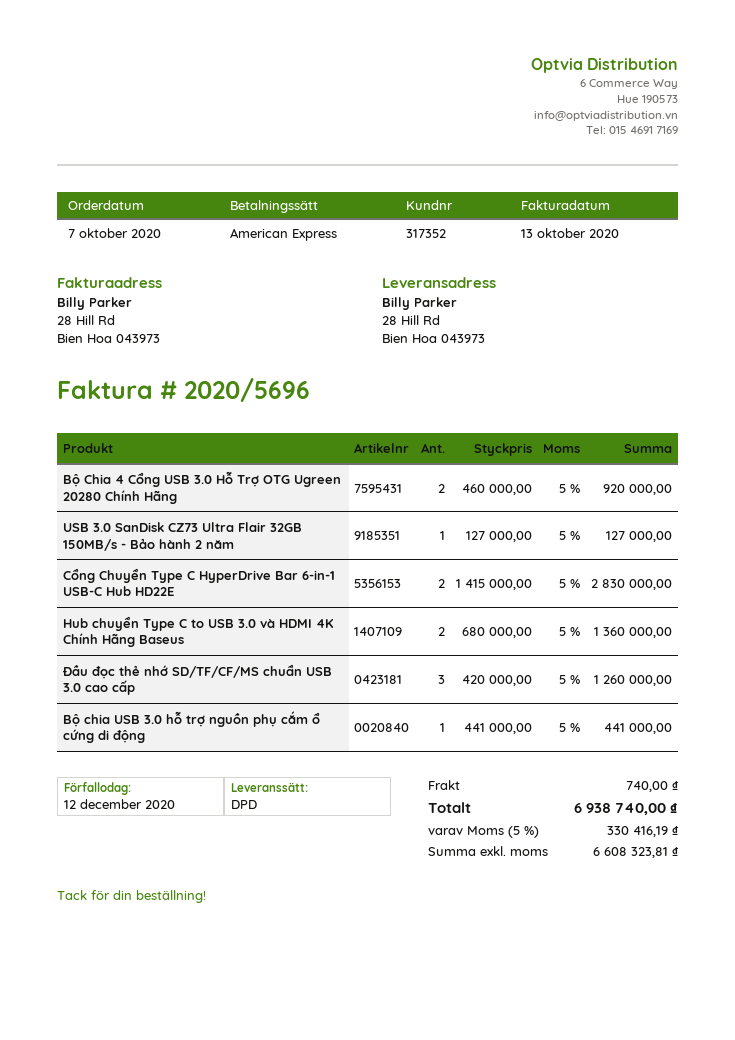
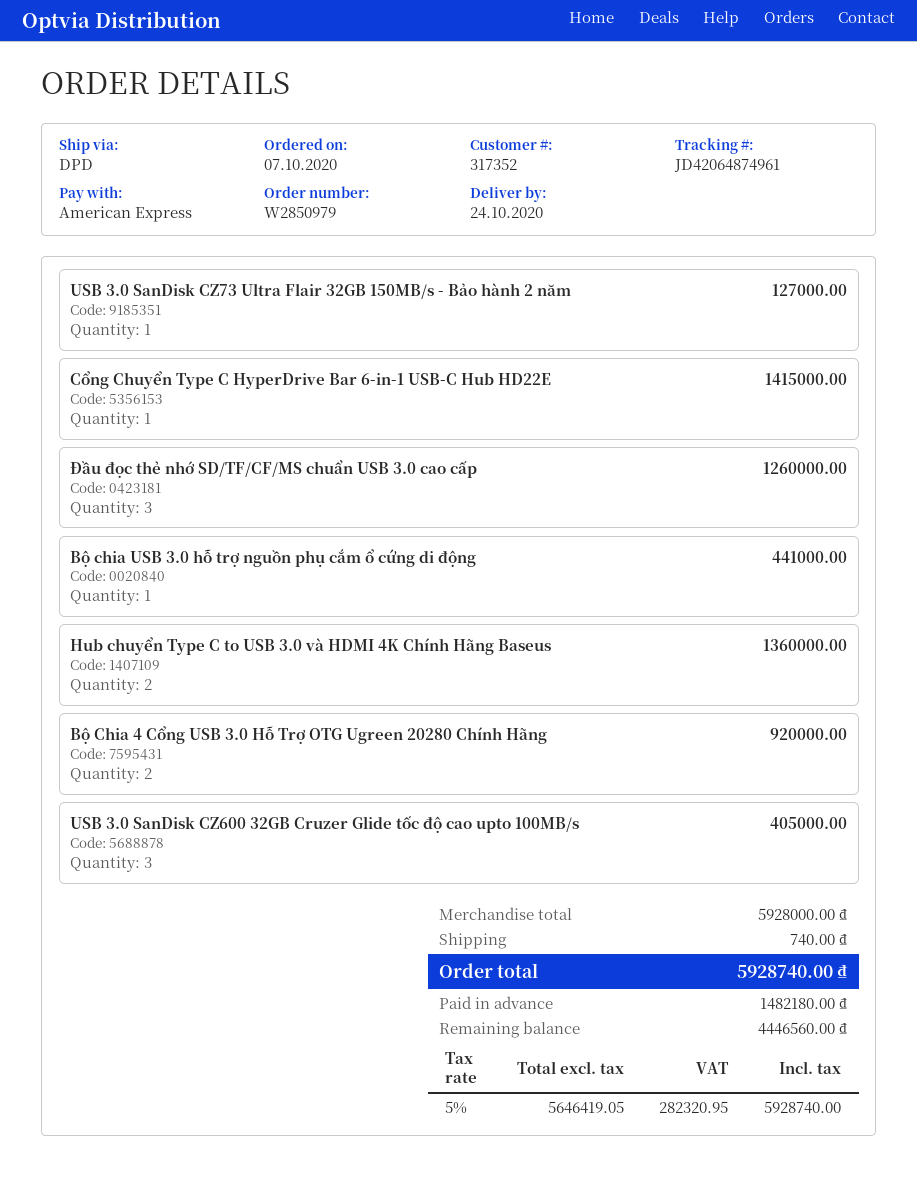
Cổng Chuyển Type C HyperDrive Bar 6-in-1 USB-C Hub HD22E: 2 for 2830000.00 -> 1 for 1415000.00
USB 3.0 SanDisk CZ600 32GB Cruzer Glide tốc độ cao upto 100MB/s: none -> 3 for 405000.00
net: 6608323.81 -> 5646419.05
tax: 5% = 330416.19 -> 5% = 282320.95
total: 6938740.00 -> 5928740.00

